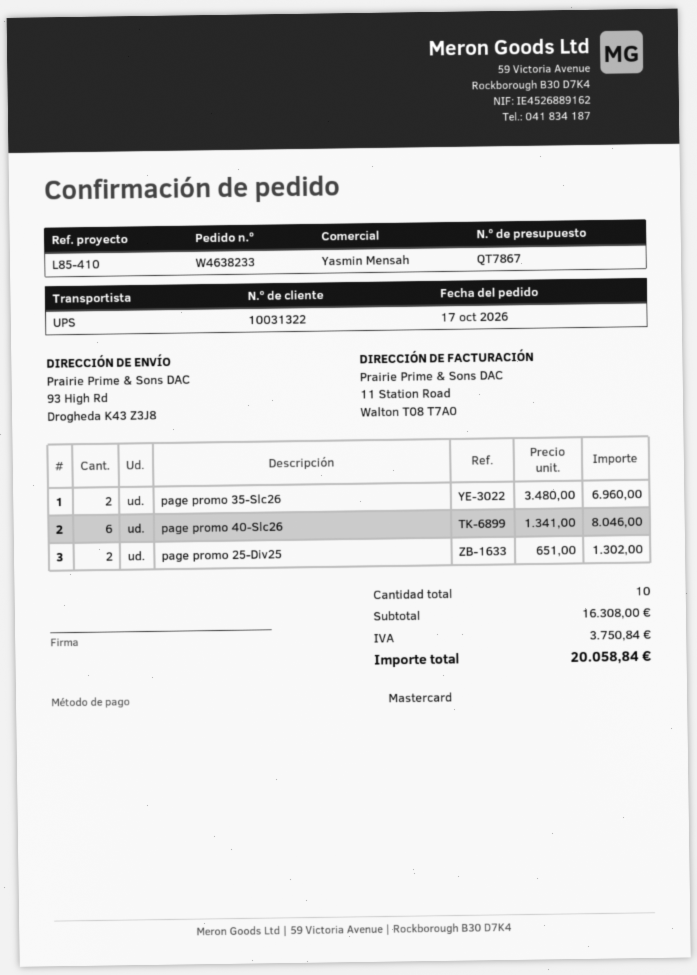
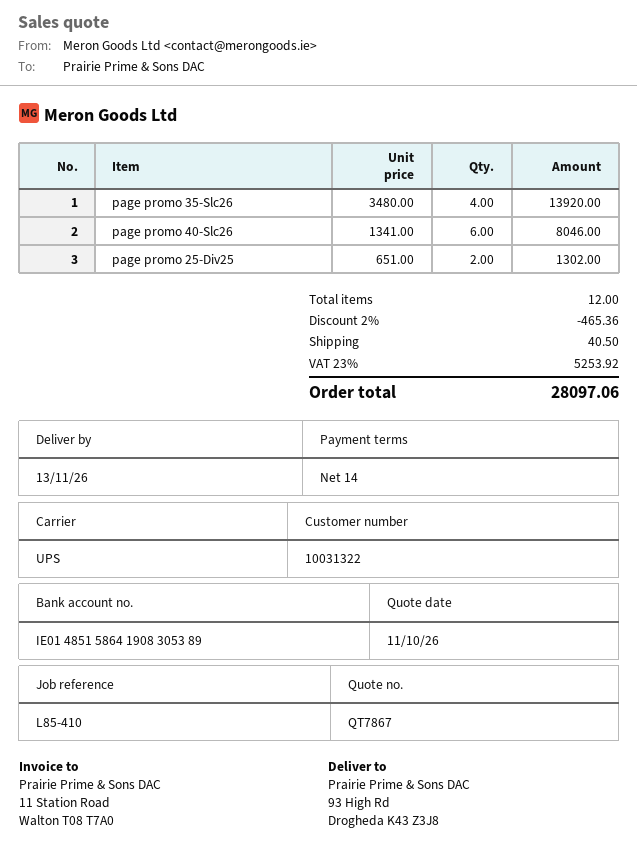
page promo 35-Slc26: 2 x 3480.00 = 6960.00 -> 4 x 3480.00 = 13920.00
total quantity: 10 -> 12
discount: none -> 2% = 465.36
shipping: none -> 40.50
tax: 3750.84 -> 5253.92
total: 20058.84 -> 28097.06

